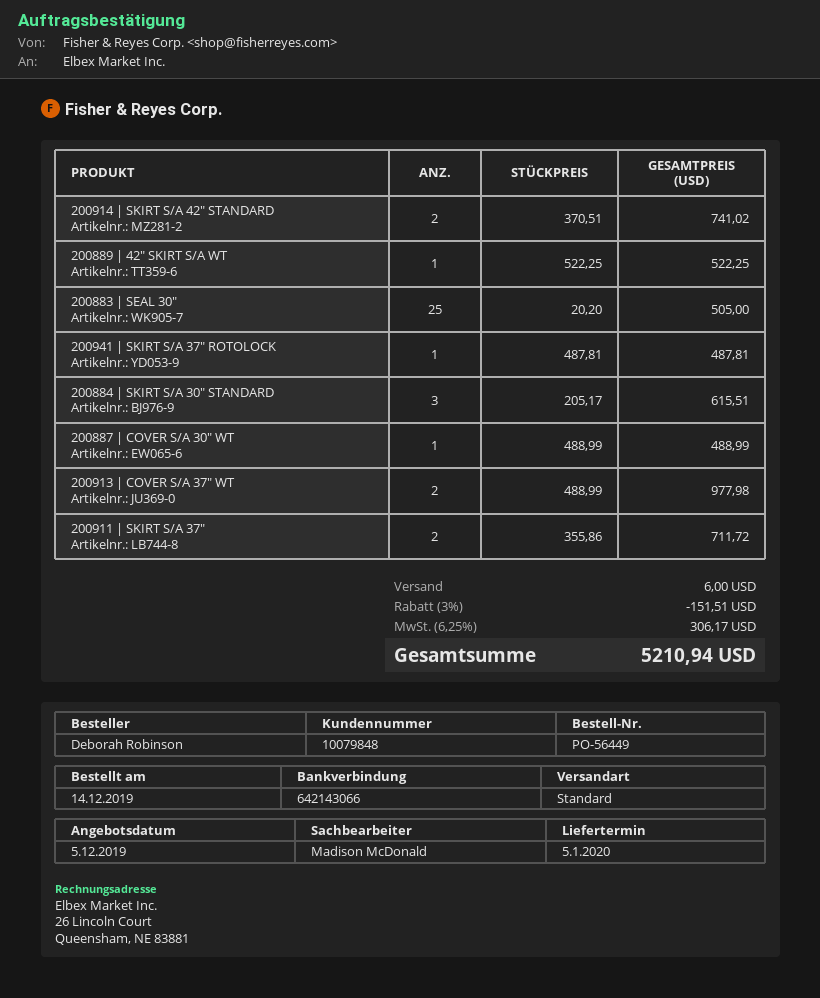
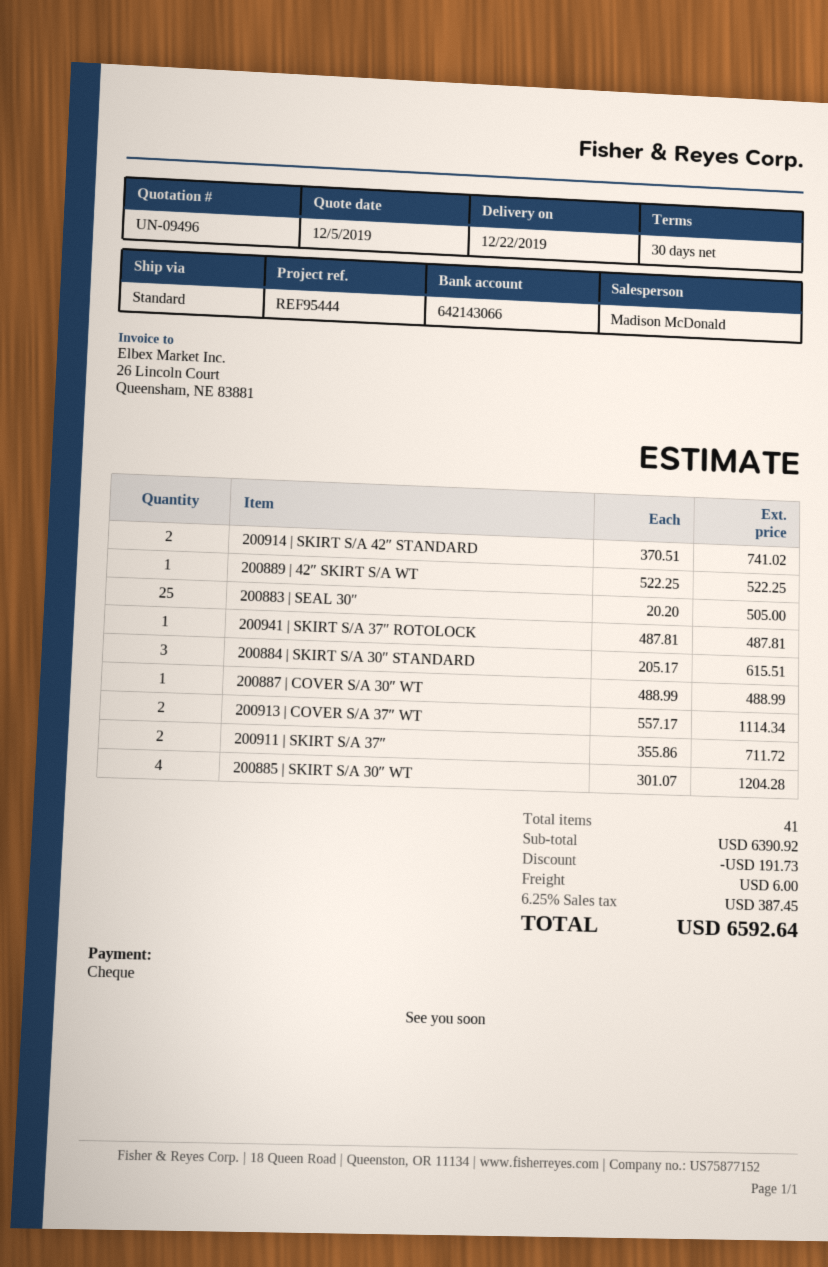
delivery date: 2020-01-05 -> 2019-12-22
200913 | COVER S/A 37″ WT: 2 x 488.99 = 977.98 -> 2 x 557.17 = 1114.34
200885 | SKIRT S/A 30″ WT: none -> 4 x 301.07 = 1204.28
discount: 151.51 -> 191.73
tax: 6.25% = 306.17 -> 6.25% = 387.45
total: 5210.94 -> 6592.64

